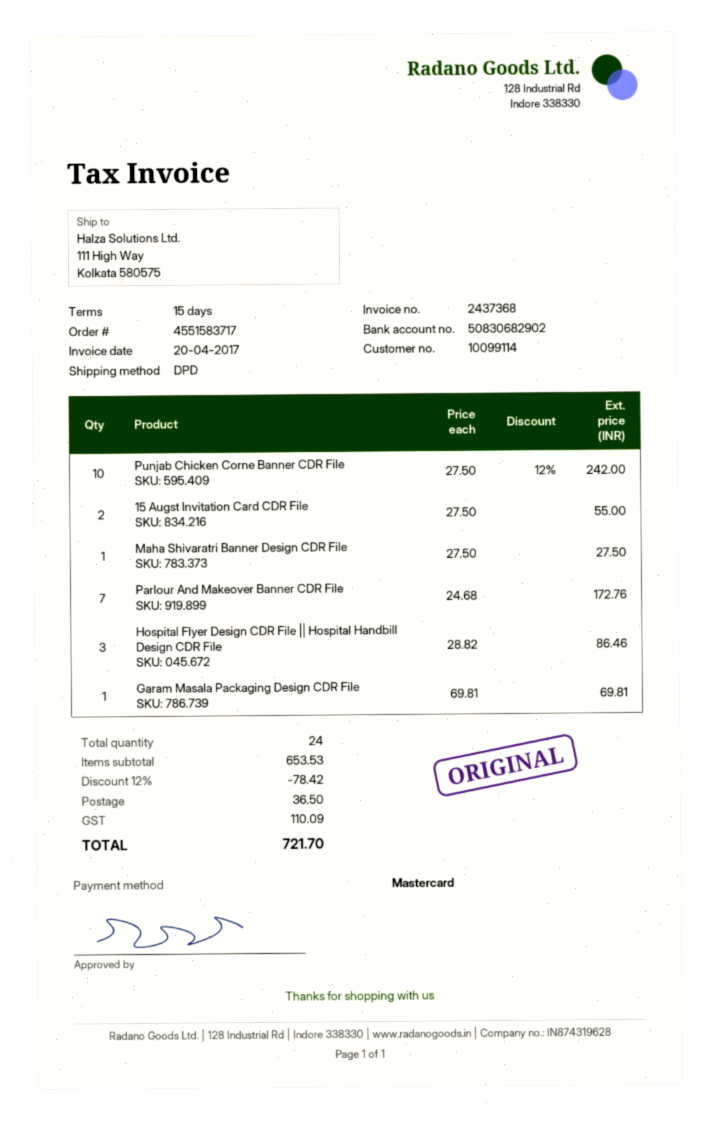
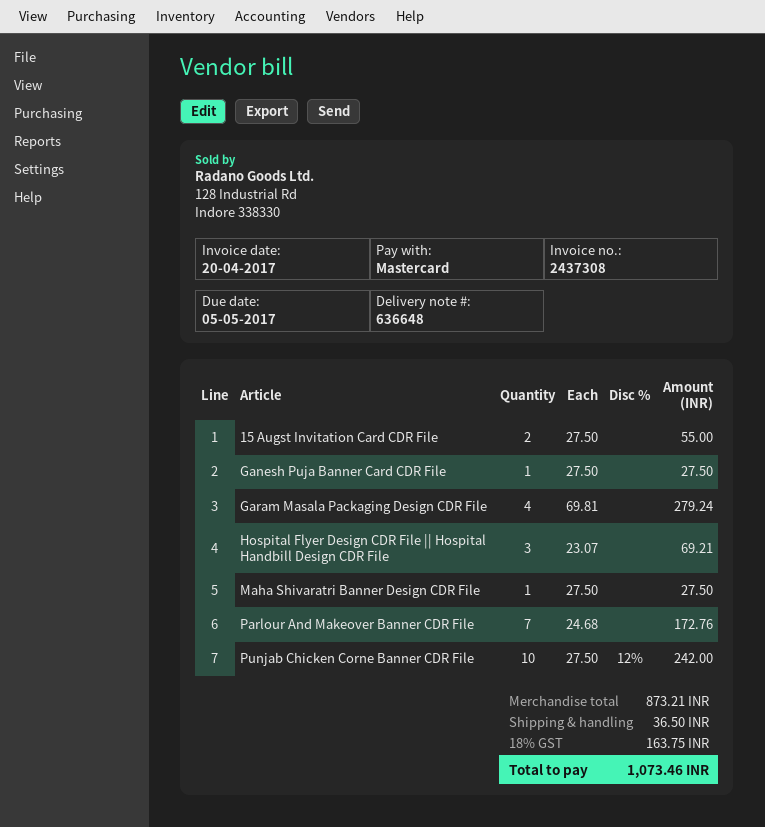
invoice number: 2437368 -> 2437308
Hospital Flyer Design CDR File || Hospital Handbill Design CDR File: 3 x 28.82 = 86.46 -> 3 x 23.07 = 69.21
Garam Masala Packaging Design CDR File: 1 x 69.81 = 69.81 -> 4 x 69.81 = 279.24
Ganesh Puja Banner Card CDR File: none -> 1 x 27.50 = 27.50
subtotal: 653.53 -> 873.21
discount: 12% = 78.42 -> none
tax: 110.09 -> 163.75
total: 721.70 -> 1073.46

